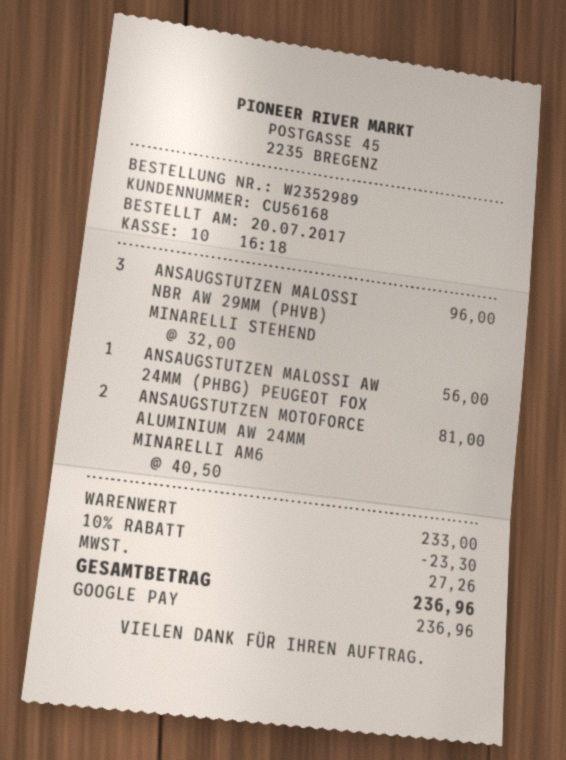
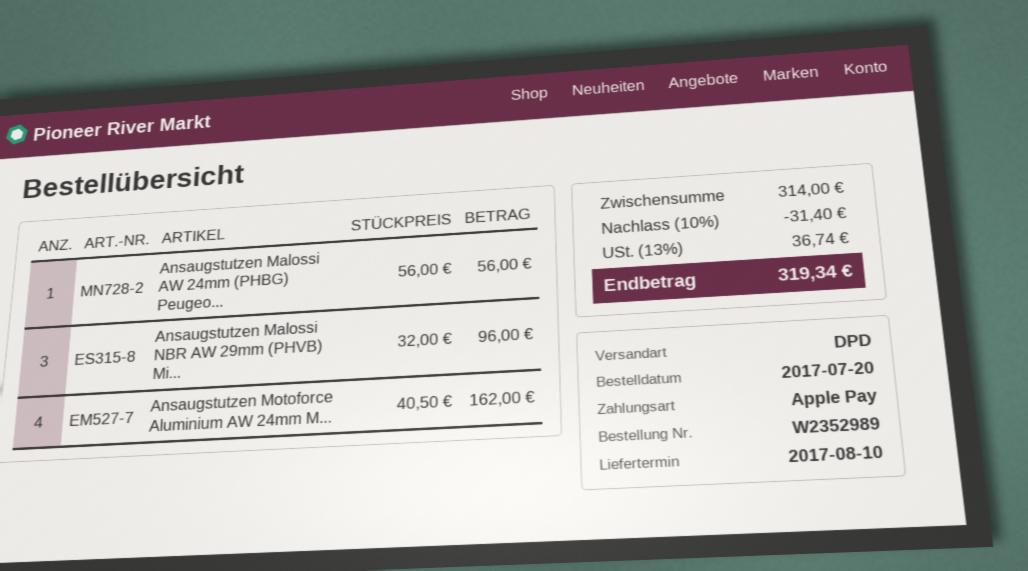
payment method: Google Pay -> Apple Pay
ANSAUGSTUTZEN MOTOFORCE ALUMINIUM AW 24MM MINARELLI AM6: 2 x 40.50 = 81.00 -> 4 x 40.50 = 162.00
subtotal: 233.00 -> 314.00
discount: 10% = 23.30 -> 10% = 31.40
tax: 27.26 -> 36.74
total: 236.96 -> 319.34

